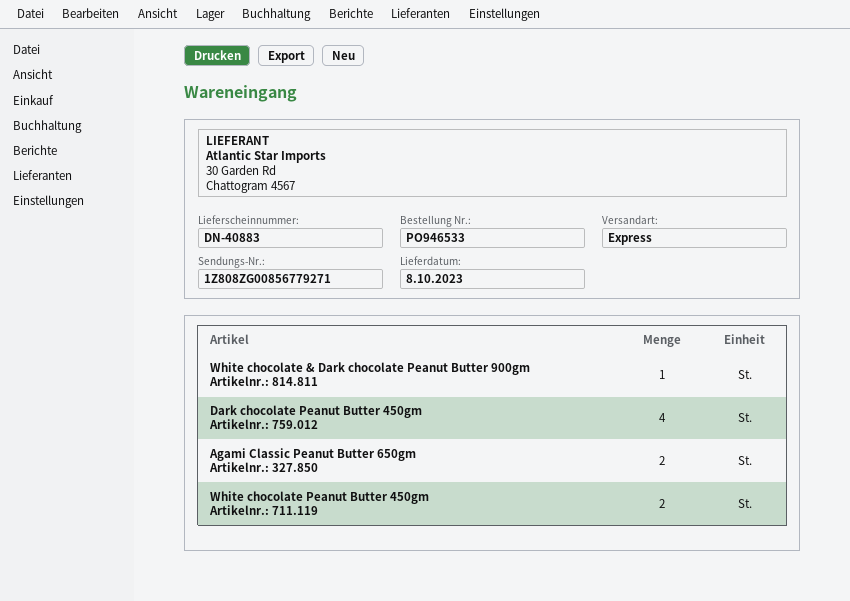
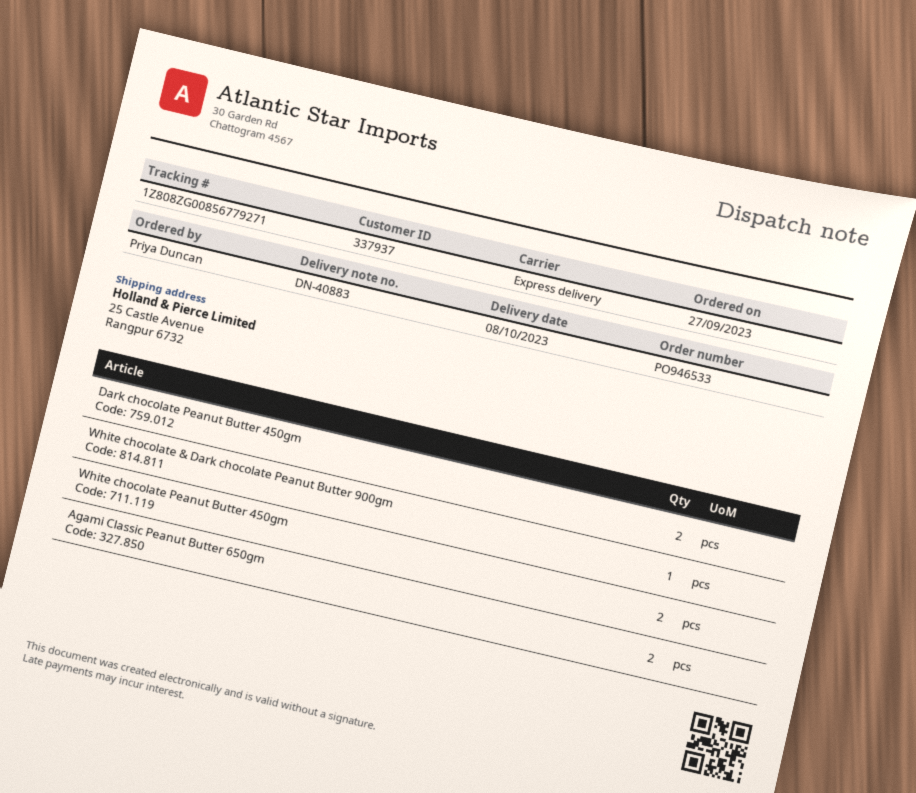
Dark chocolate Peanut Butter 450gm: 4 -> 2

